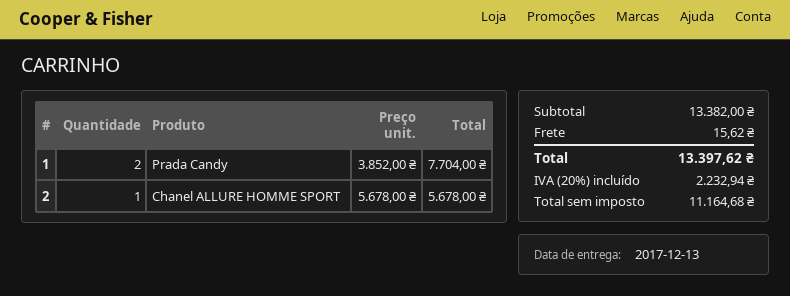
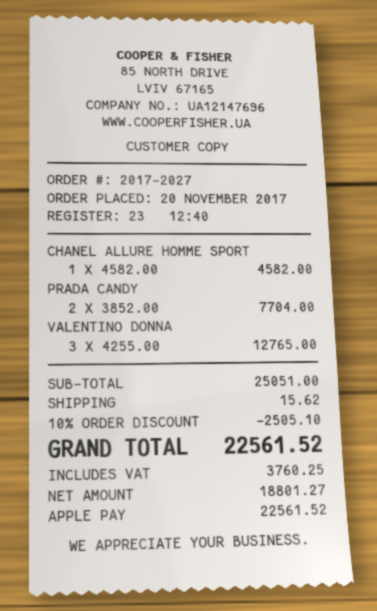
Chanel ALLURE HOMME SPORT: 1 x 5678.00 = 5678.00 -> 1 x 4582.00 = 4582.00
VALENTINO DONNA: none -> 3 x 4255.00 = 12765.00
subtotal: 13382.00 -> 25051.00
discount: none -> 10% = 2505.10
net: 11164.68 -> 18801.27
tax: 2232.94 -> 3760.25
total: 13397.62 -> 22561.52

